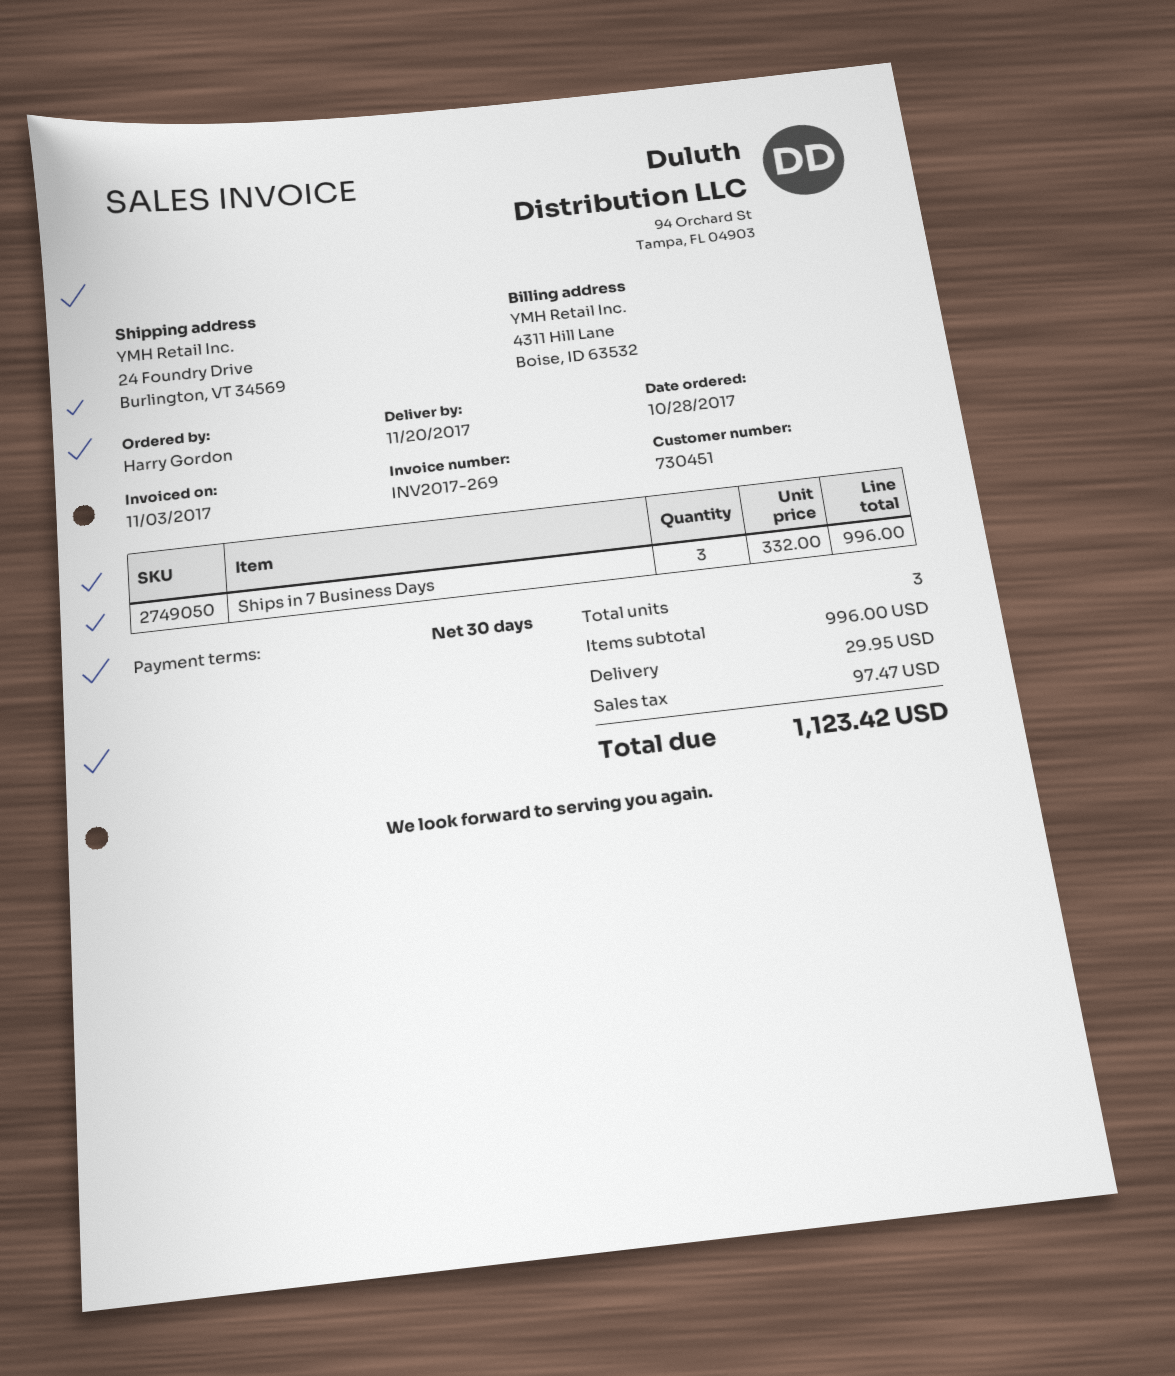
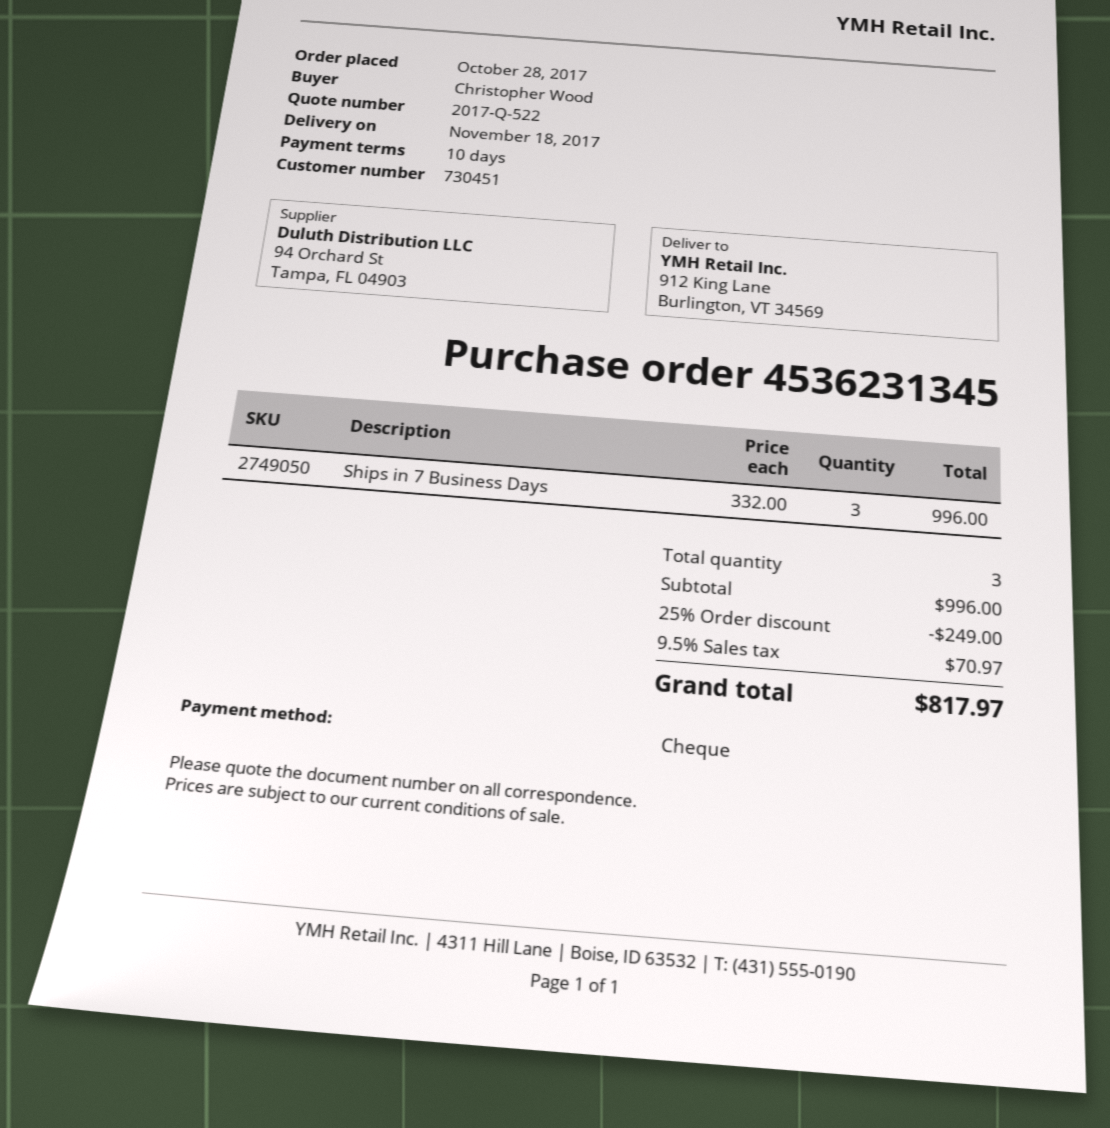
delivery date: 2017-11-20 -> 2017-11-18
payment terms: 30 days -> 10 days
ordered by: Harry Gordon -> Christopher Wood
ship to: 24 Foundry Drive, Burlington, VT 34569 -> 912 King Lane, Burlington, VT 34569
discount: none -> 25% = 249.00
shipping: 29.95 -> none
tax: 97.47 -> 70.97
total: 1123.42 -> 817.97

